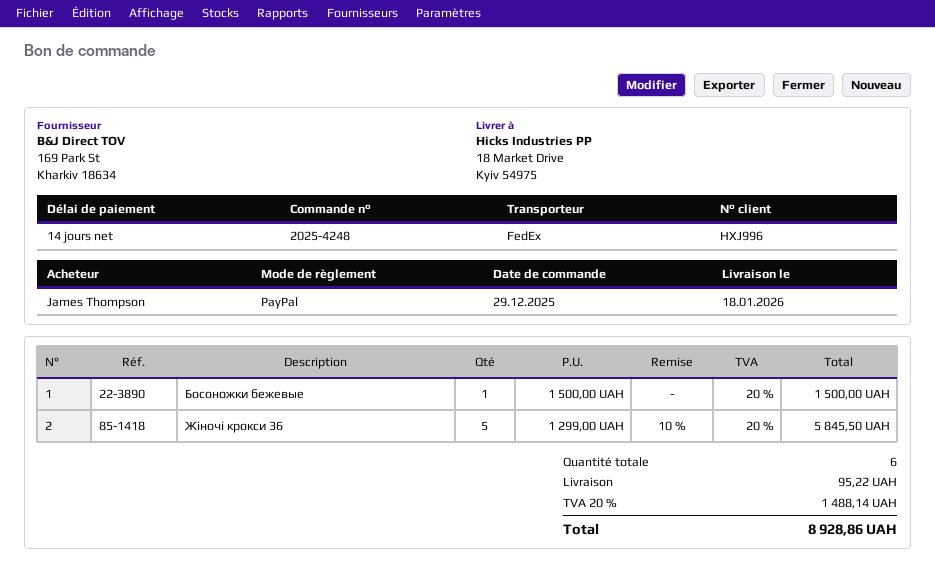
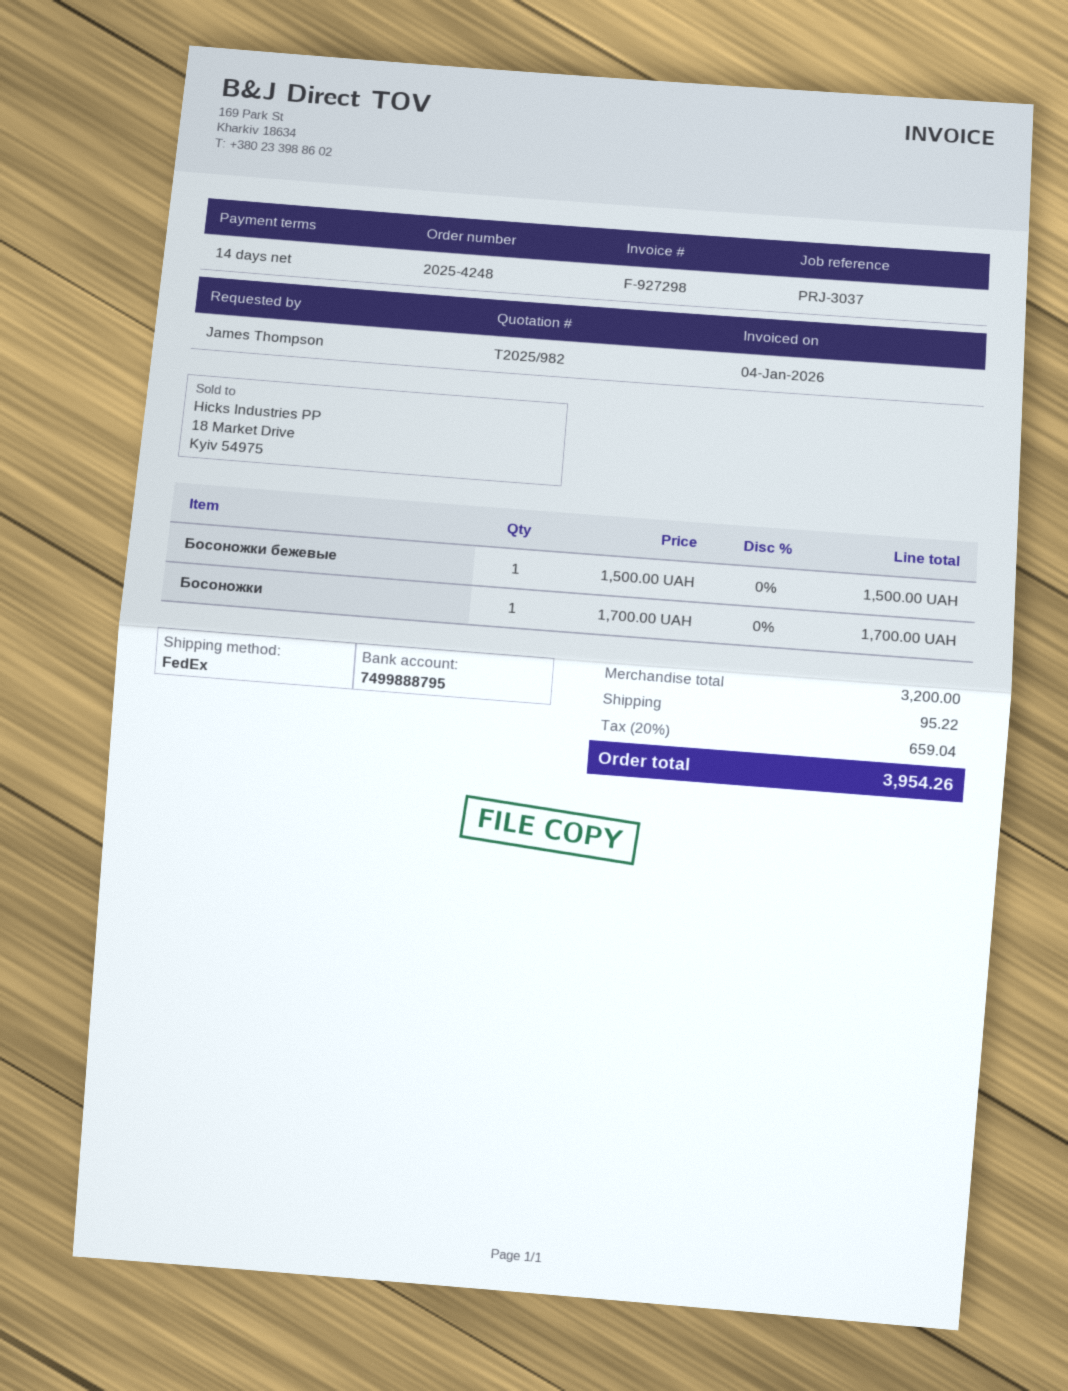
Жіночі крокси 36: 5 x 1299.00 - 10% = 5845.50 -> none
Босоножки: none -> 1 x 1700.00 = 1700.00
tax: 20% = 1488.14 -> 20% = 659.04
total: 8928.86 -> 3954.26

